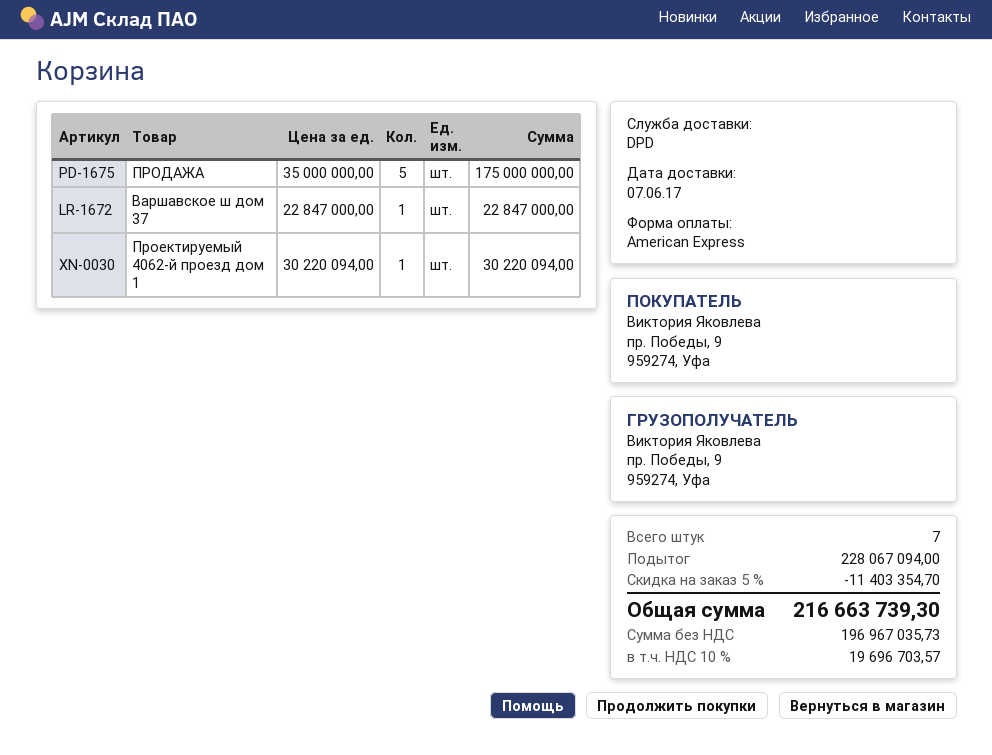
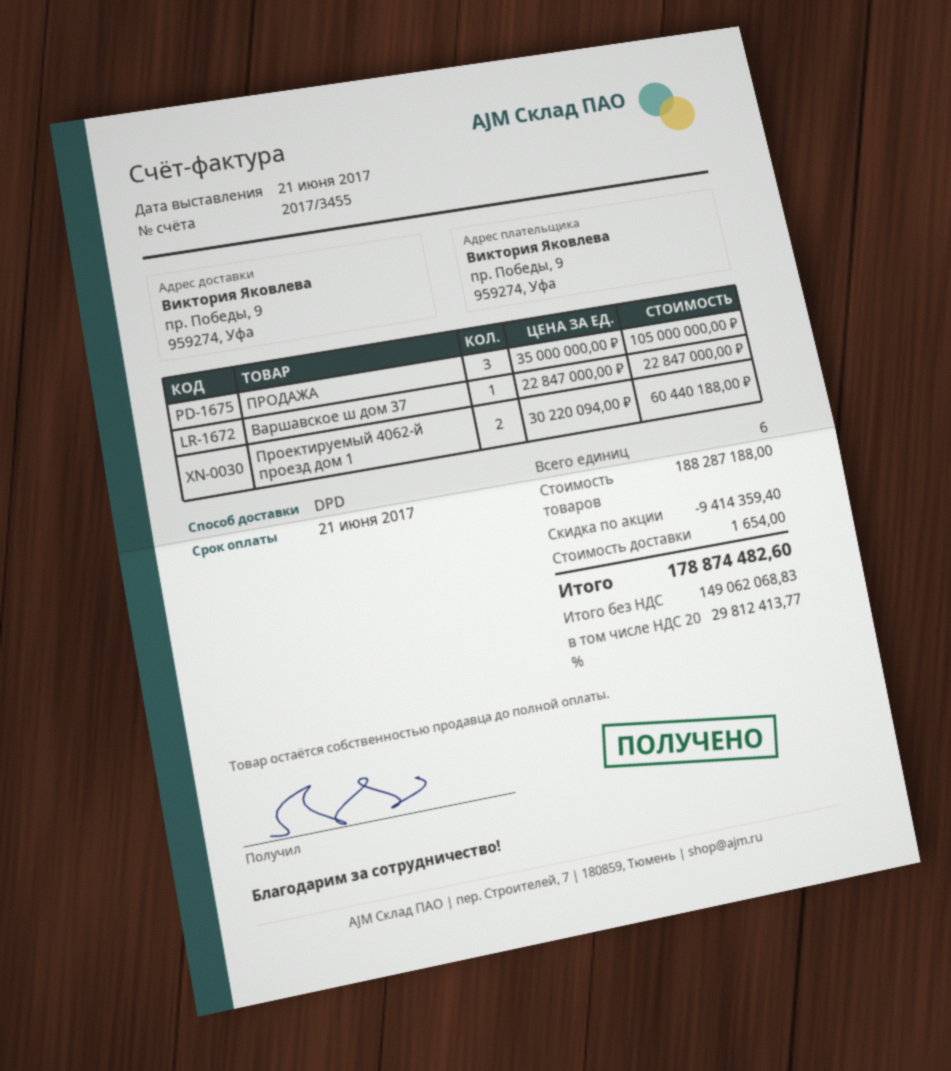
ПРОДАЖА: 5 x 35000000.00 = 175000000.00 -> 3 x 35000000.00 = 105000000.00
Проектируемый 4062-й проезд дом 1: 1 x 30220094.00 = 30220094.00 -> 2 x 30220094.00 = 60440188.00
total quantity: 7 -> 6
subtotal: 228067094.00 -> 188287188.00
discount: 11403354.70 -> 9414359.40
shipping: none -> 1654.00
net: 196967035.73 -> 149062068.83
tax: 10% = 19696703.57 -> 20% = 29812413.77
total: 216663739.30 -> 178874482.60

